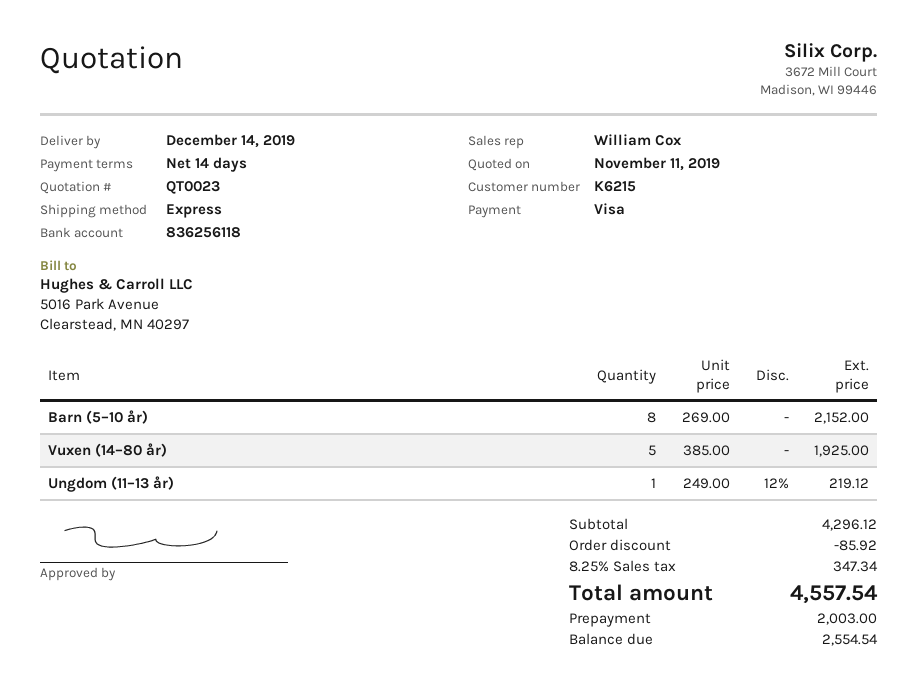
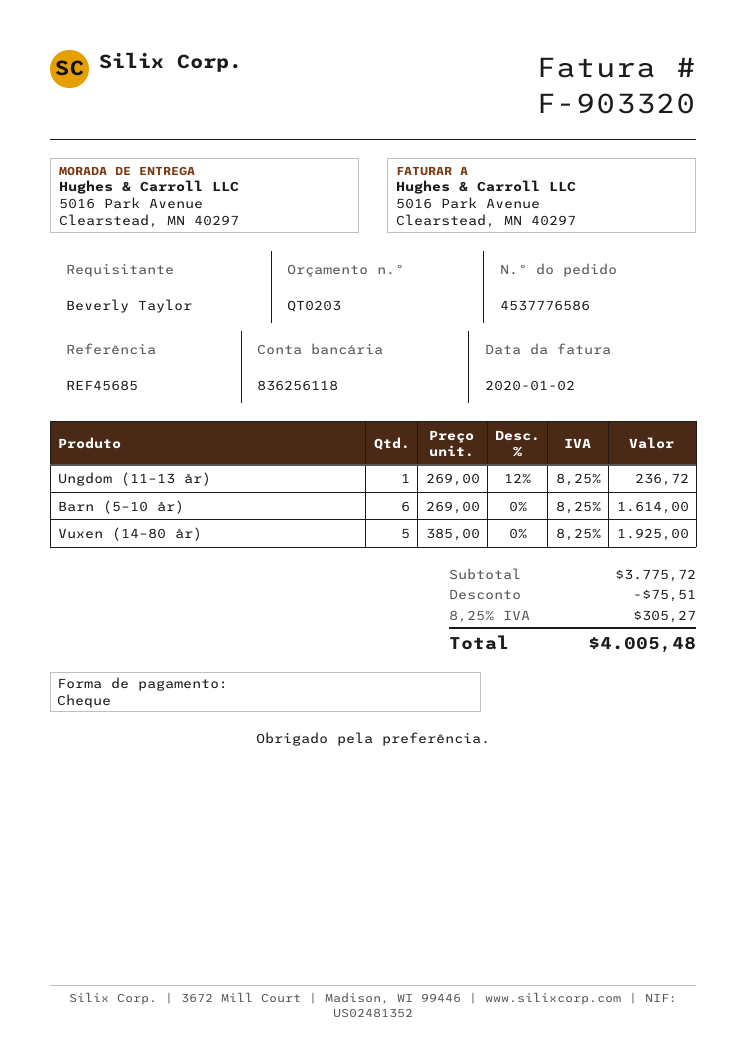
quote number: QT0023 -> QT0203
payment method: Visa -> cheque
Barn (5–10 år): 8 x 269.00 = 2152.00 -> 6 x 269.00 = 1614.00
Ungdom (11–13 år): 1 x 249.00 - 12% = 219.12 -> 1 x 269.00 - 12% = 236.72
subtotal: 4296.12 -> 3775.72
discount: 85.92 -> 75.51
tax: 8.25% = 347.34 -> 8.25% = 305.27
total: 4557.54 -> 4005.48

